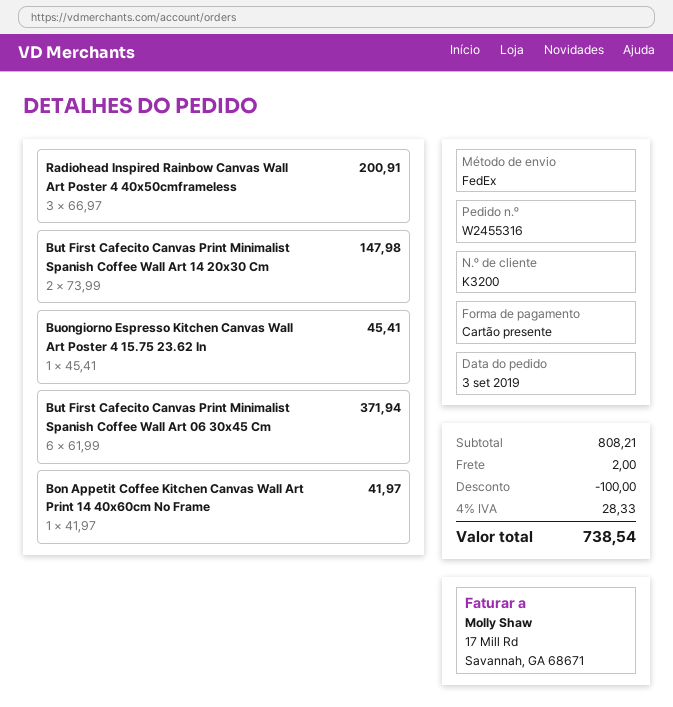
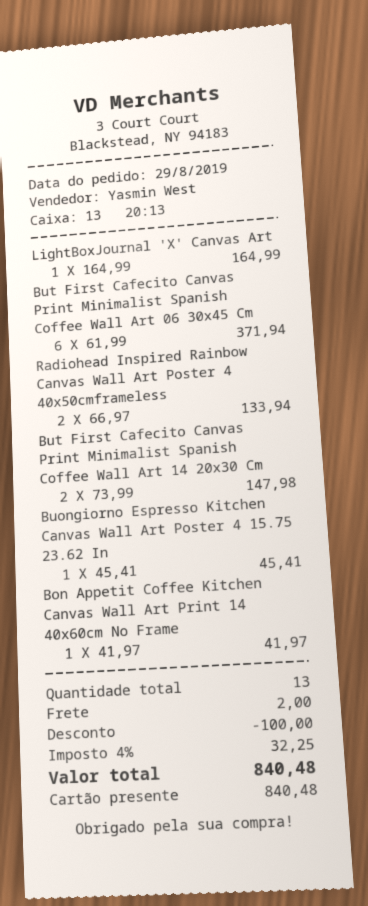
order date: 2019-09-03 -> 2019-08-29
Radiohead Inspired Rainbow Canvas Wall Art Poster 4 40x50cmframeless: 3 x 66.97 = 200.91 -> 2 x 66.97 = 133.94
LightBoxJournal 'X' Canvas Art: none -> 1 x 164.99 = 164.99
tax: 4% = 28.33 -> 4% = 32.25
total: 738.54 -> 840.48

